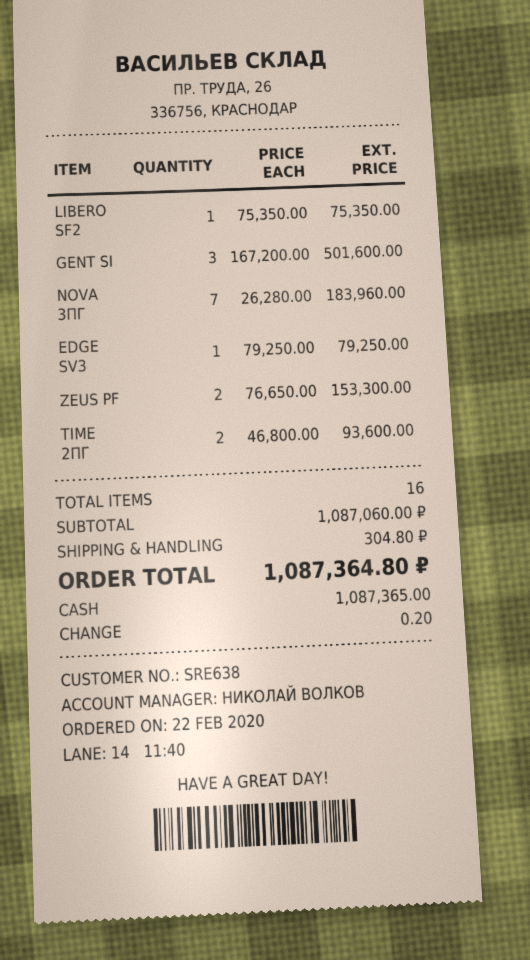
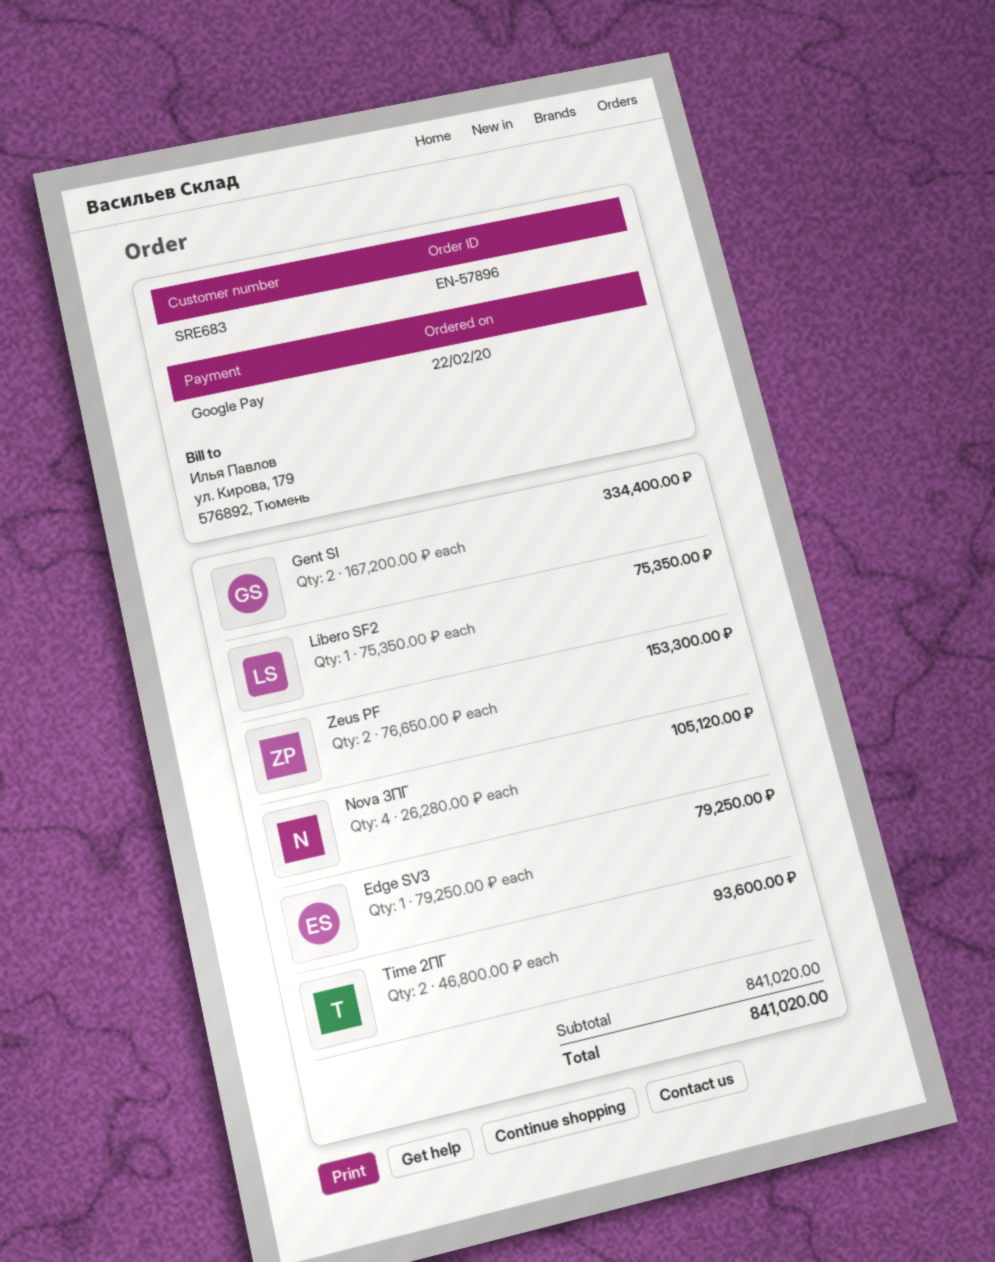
customer number: SRE638 -> SRE683
payment method: cash -> Google Pay
GENT SI: 3 x 167200.00 = 501600.00 -> 2 x 167200.00 = 334400.00
NOVA 3ПГ: 7 x 26280.00 = 183960.00 -> 4 x 26280.00 = 105120.00
subtotal: 1087060.00 -> 841020.00
shipping: 304.80 -> none
total: 1087364.80 -> 841020.00

